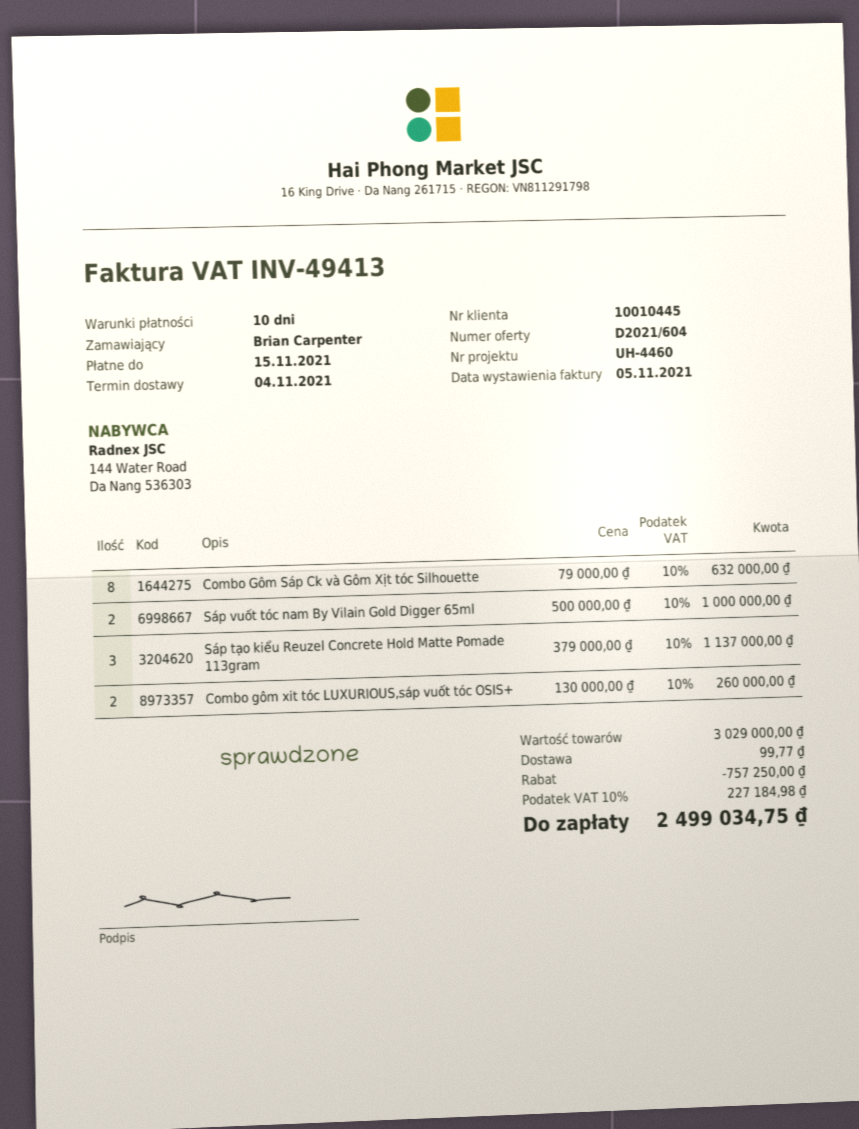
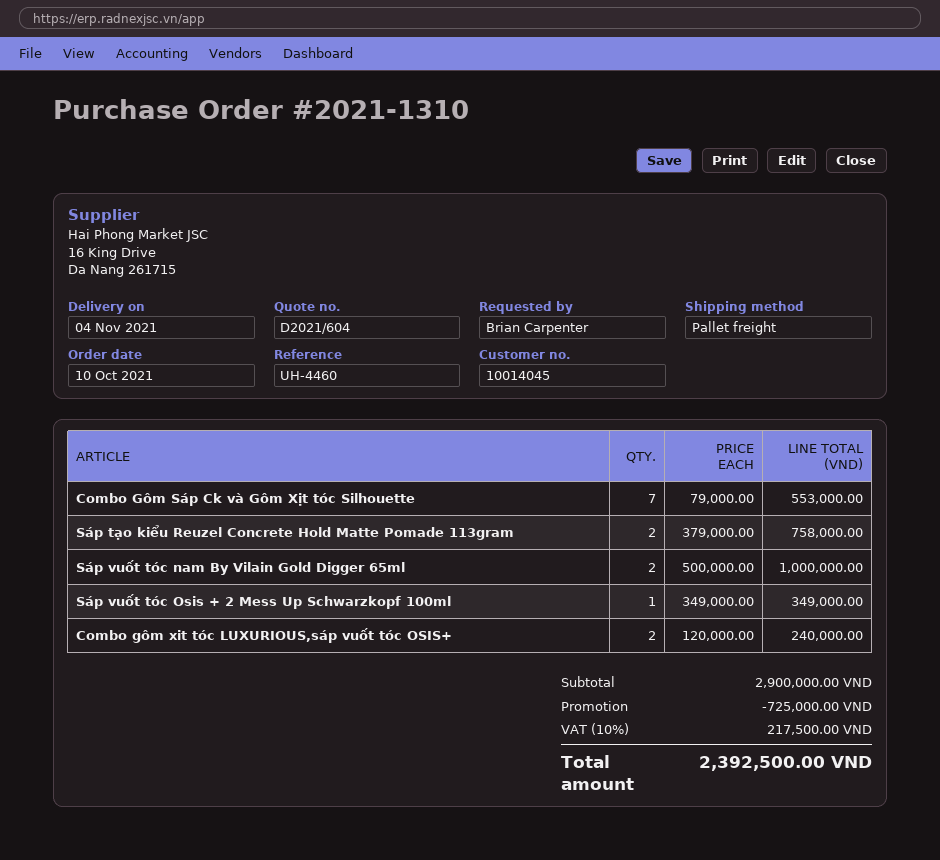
customer number: 10010445 -> 10014045
Combo Gôm Sáp Ck và Gôm Xịt tóc Silhouette: 8 x 79000.00 = 632000.00 -> 7 x 79000.00 = 553000.00
Sáp tạo kiểu Reuzel Concrete Hold Matte Pomade 113gram: 3 x 379000.00 = 1137000.00 -> 2 x 379000.00 = 758000.00
Combo gôm xit tóc LUXURIOUS,sáp vuốt tóc OSIS+: 2 x 130000.00 = 260000.00 -> 2 x 120000.00 = 240000.00
Sáp vuốt tóc Osis + 2 Mess Up Schwarzkopf 100ml: none -> 1 x 349000.00 = 349000.00
subtotal: 3029000.00 -> 2900000.00
discount: 757250.00 -> 725000.00
shipping: 99.77 -> none
tax: 10% = 227184.98 -> 10% = 217500.00
total: 2499034.75 -> 2392500.00

